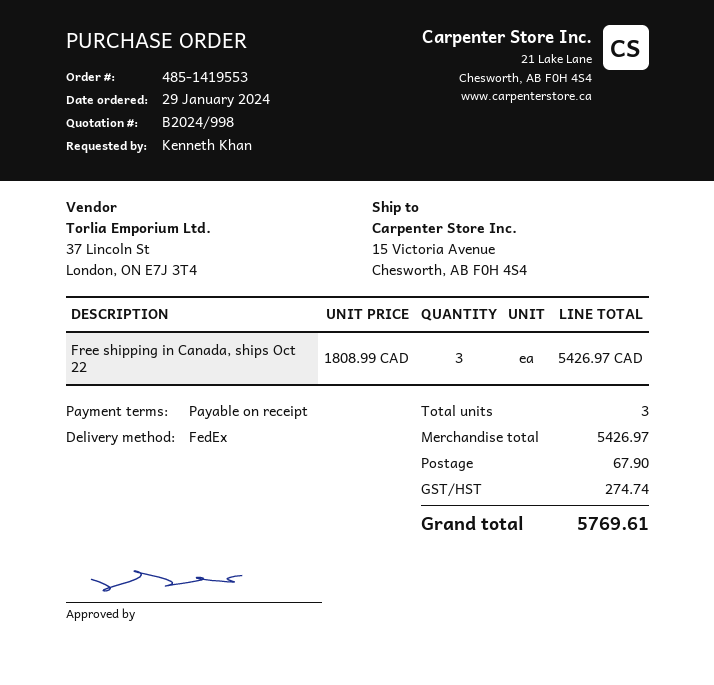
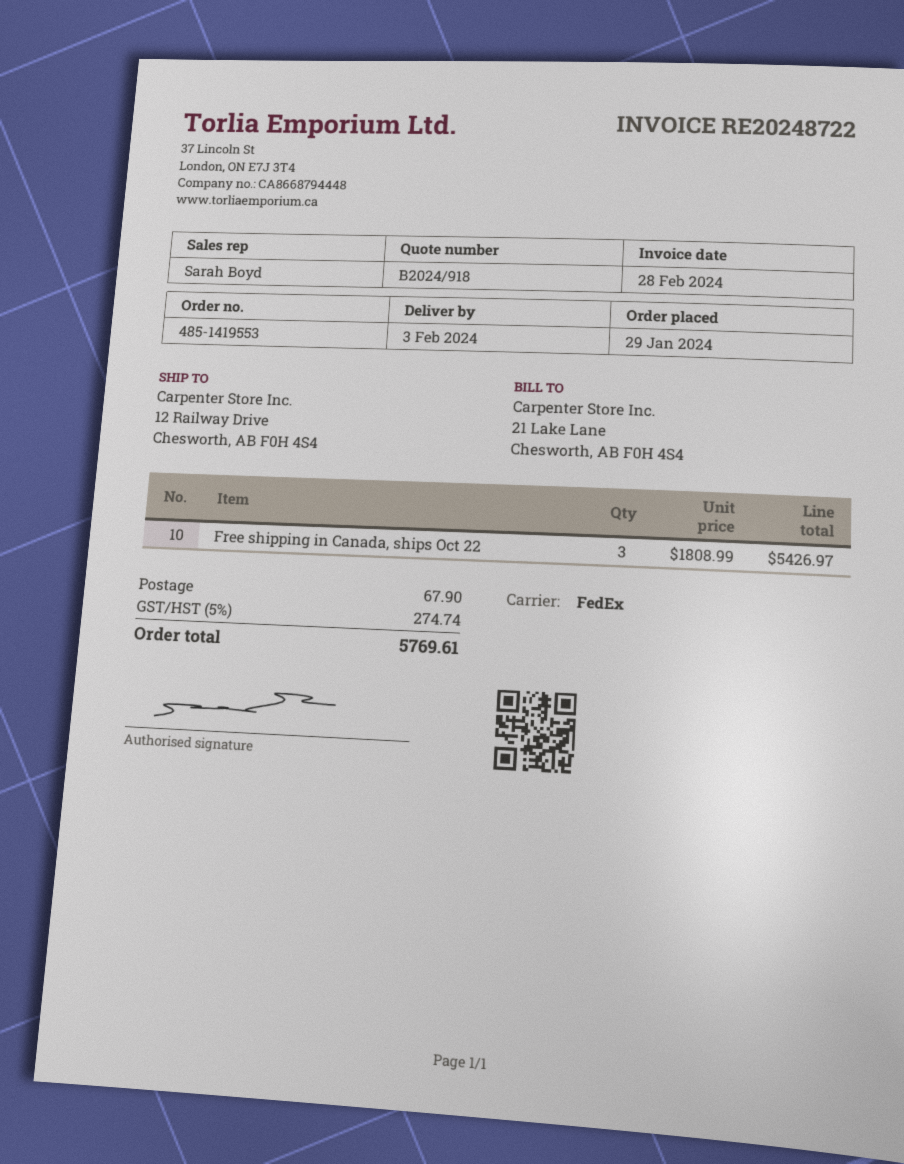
quote number: B2024/998 -> B2024/918
ship to: 15 Victoria Avenue, Chesworth, AB F0H 4S4 -> 12 Railway Drive, Chesworth, AB F0H 4S4

